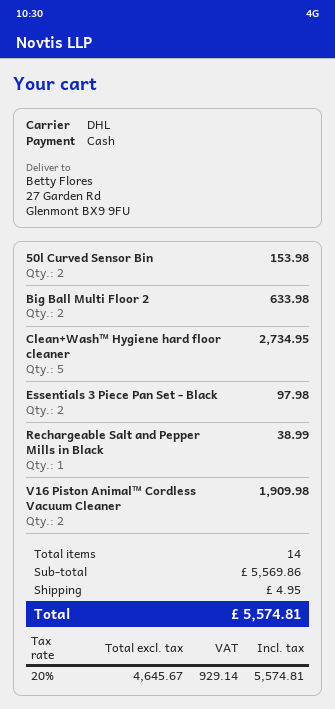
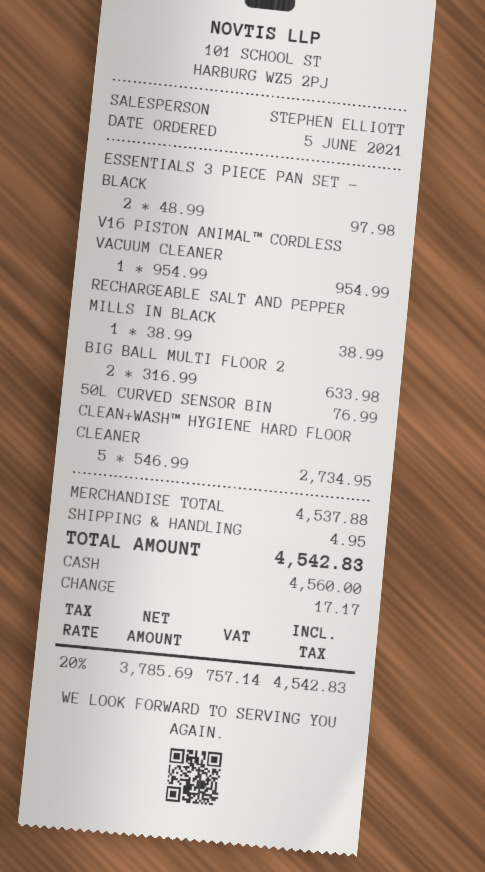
50l Curved Sensor Bin: 2 for 153.98 -> 1 for 76.99
V16 Piston Animal™ Cordless Vacuum Cleaner: 2 for 1909.98 -> 1 for 954.99
subtotal: 5569.86 -> 4537.88
net: 4645.67 -> 3785.69
tax: 20% = 929.14 -> 20% = 757.14
total: 5574.81 -> 4542.83

